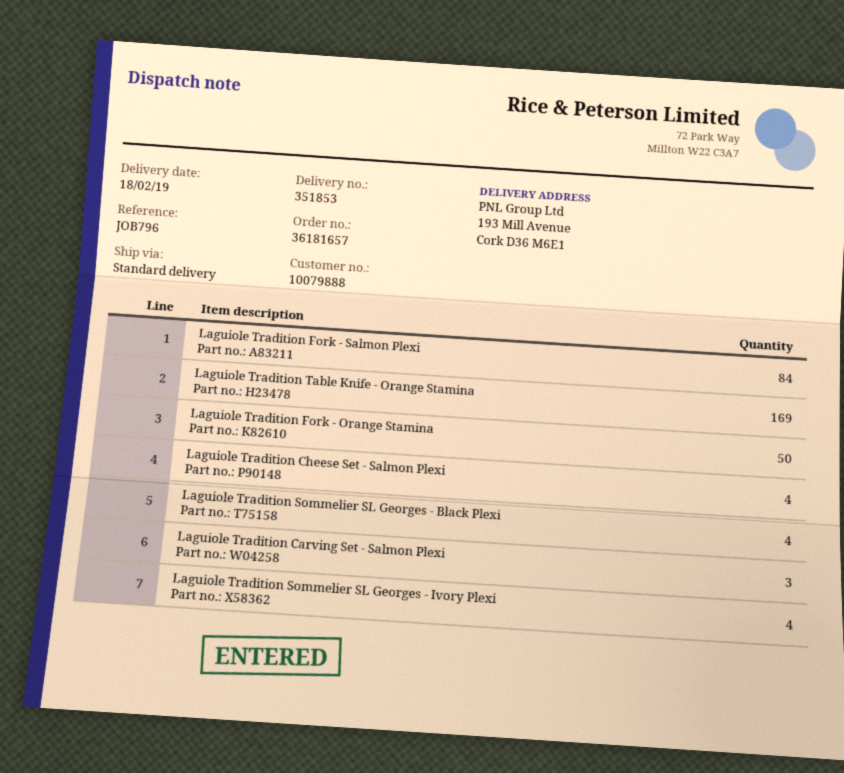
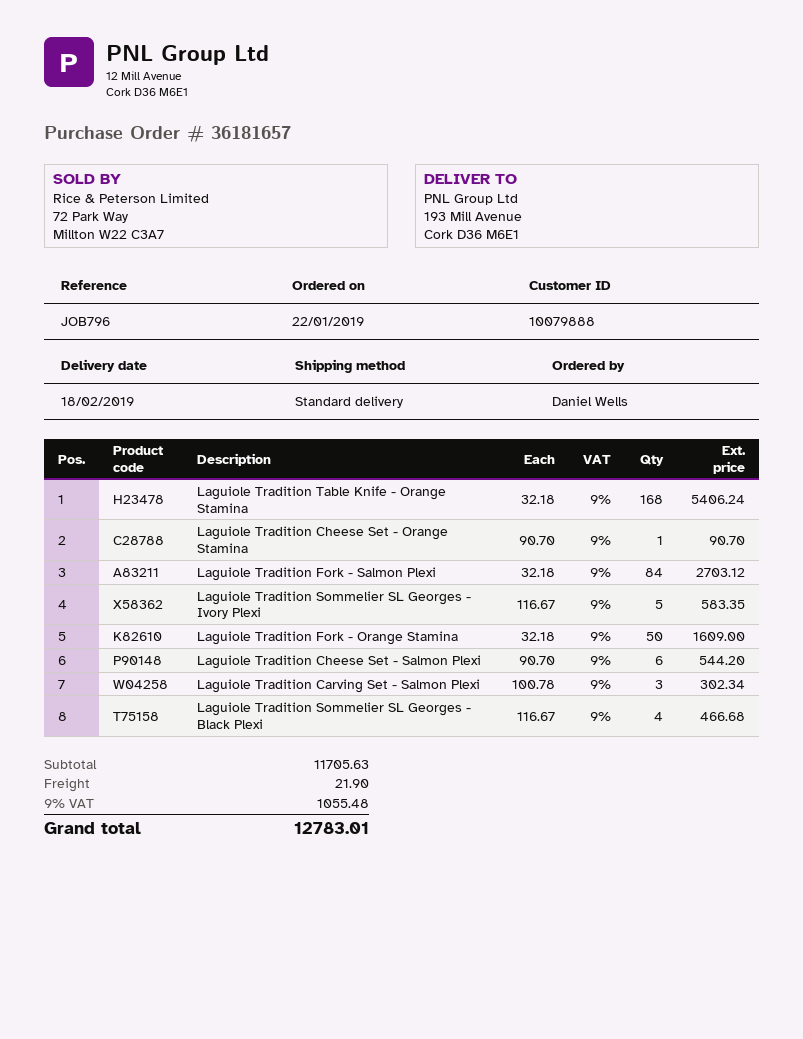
Laguiole Tradition Table Knife - Orange Stamina: 169 -> 168
Laguiole Tradition Cheese Set - Salmon Plexi: 4 -> 6
Laguiole Tradition Sommelier SL Georges - Ivory Plexi: 4 -> 5
Laguiole Tradition Cheese Set - Orange Stamina: none -> 1

